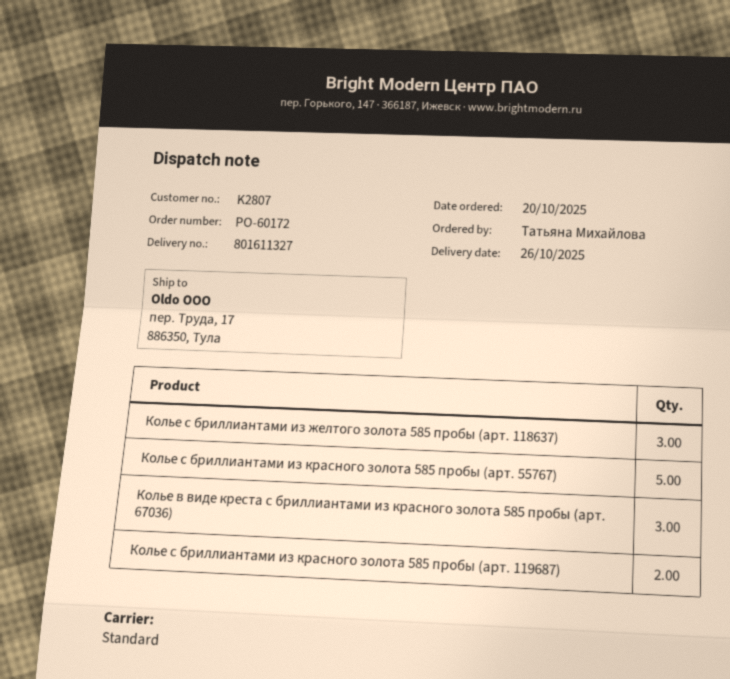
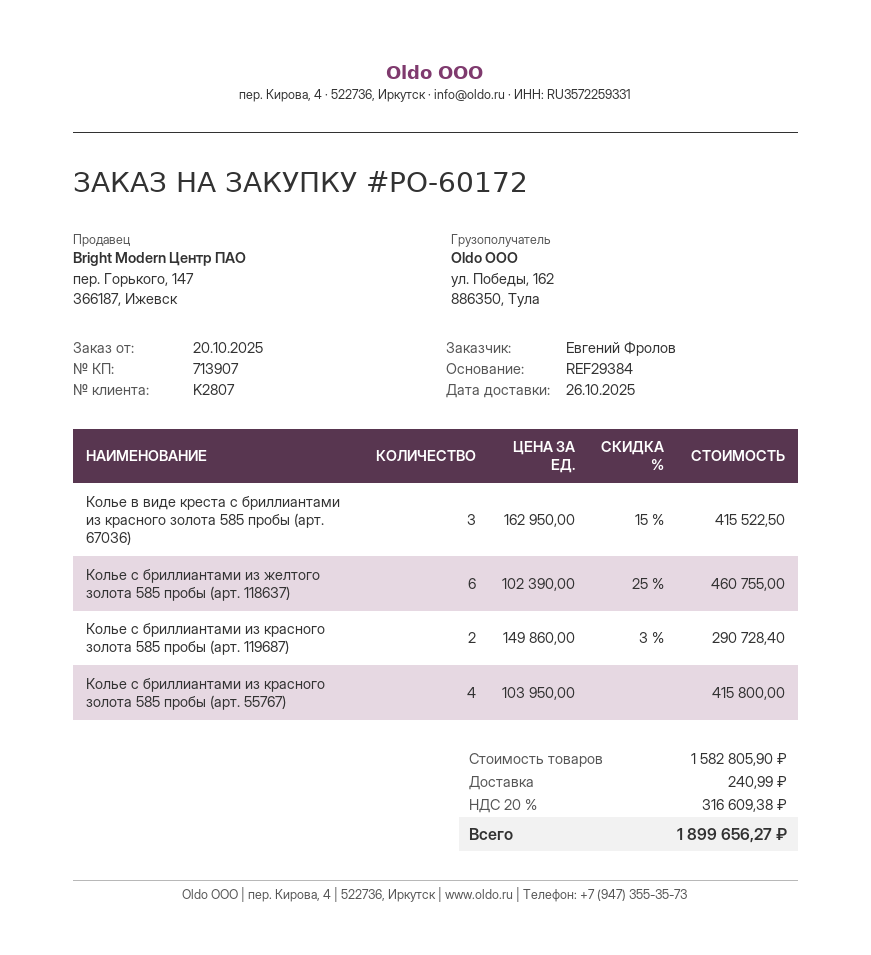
ordered by: Татьяна Михайлова -> Евгений Фролов
ship to: пер. Труда, 17, 886350, Тула -> ул. Победы, 162, 886350, Тула
Колье с бриллиантами из желтого золота 585 пробы (арт. 118637): 3 -> 6
Колье с бриллиантами из красного золота 585 пробы (арт. 55767): 5 -> 4

